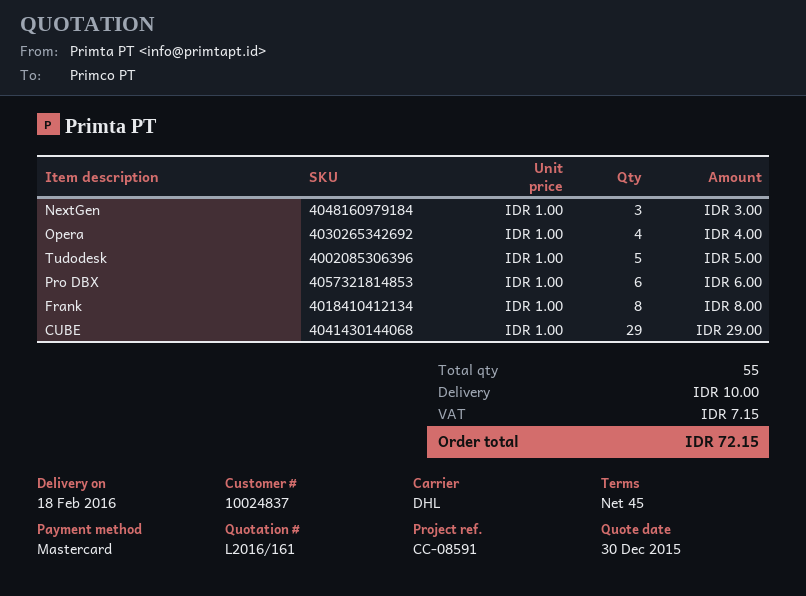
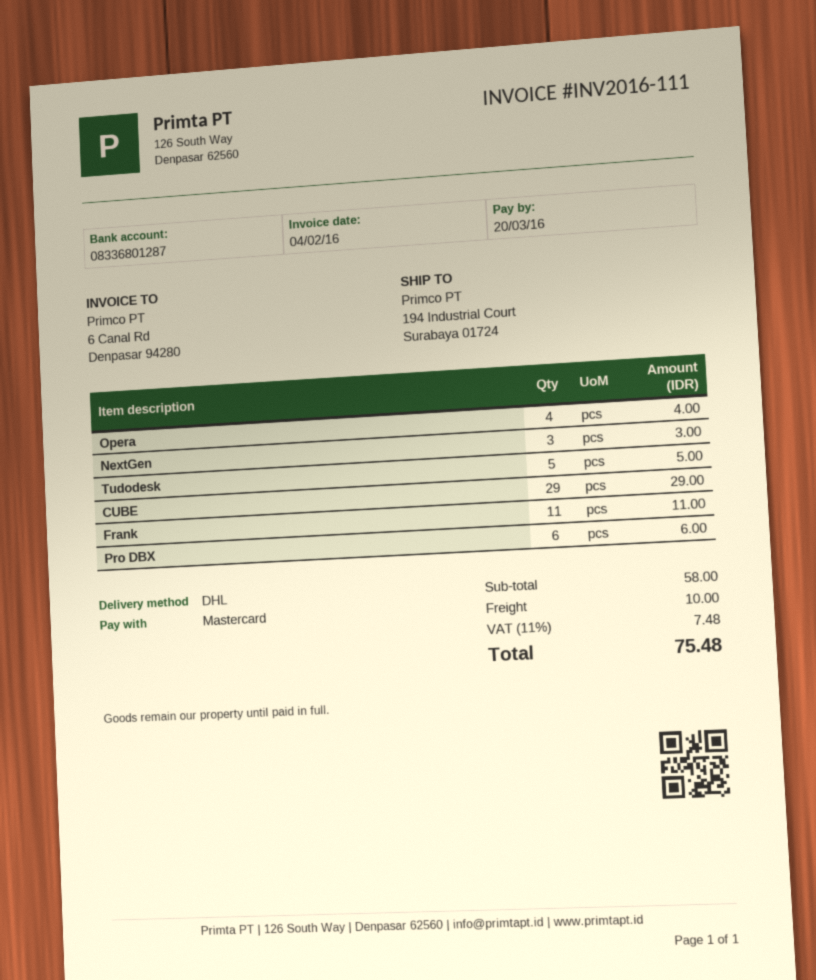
Frank: 8 for 8.00 -> 11 for 11.00
tax: 7.15 -> 7.48
total: 72.15 -> 75.48

